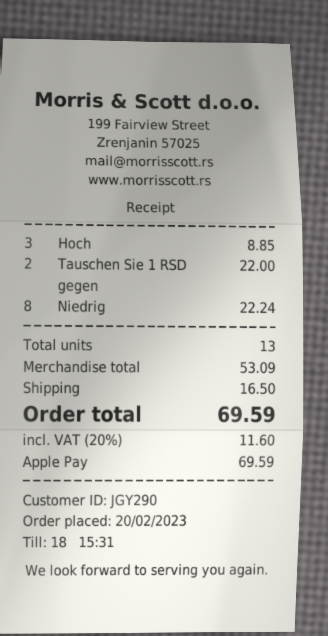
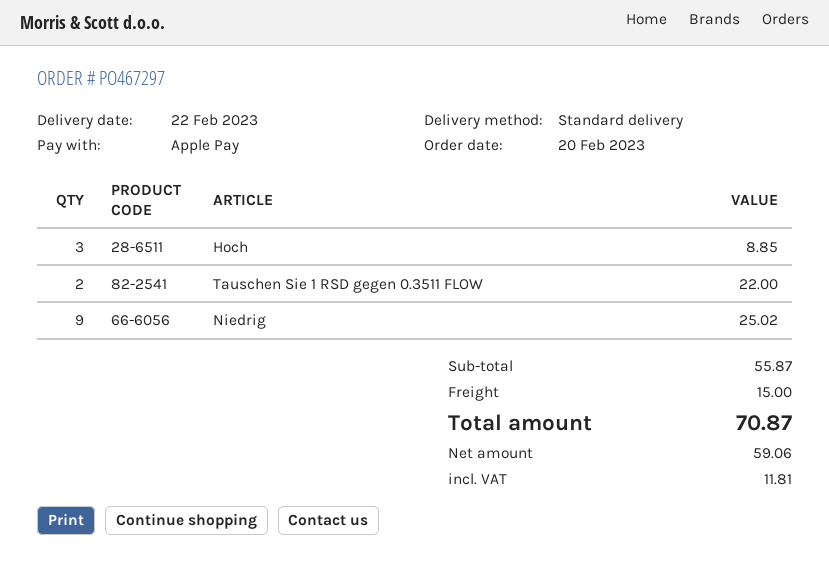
Niedrig: 8 for 22.24 -> 9 for 25.02
subtotal: 53.09 -> 55.87
shipping: 16.50 -> 15.00
tax: 11.60 -> 11.81
total: 69.59 -> 70.87

